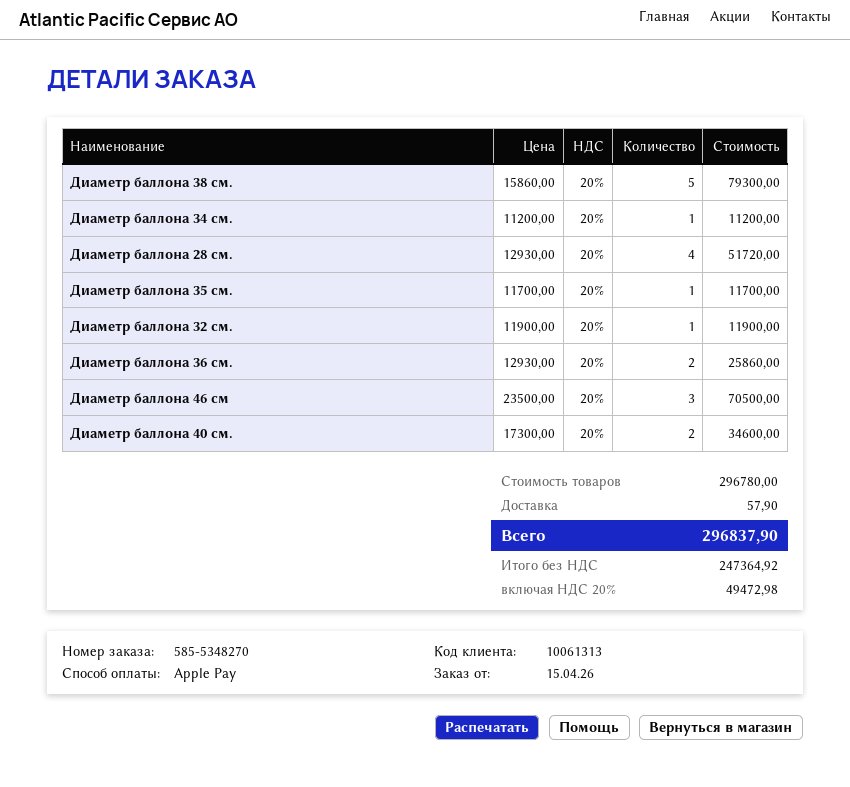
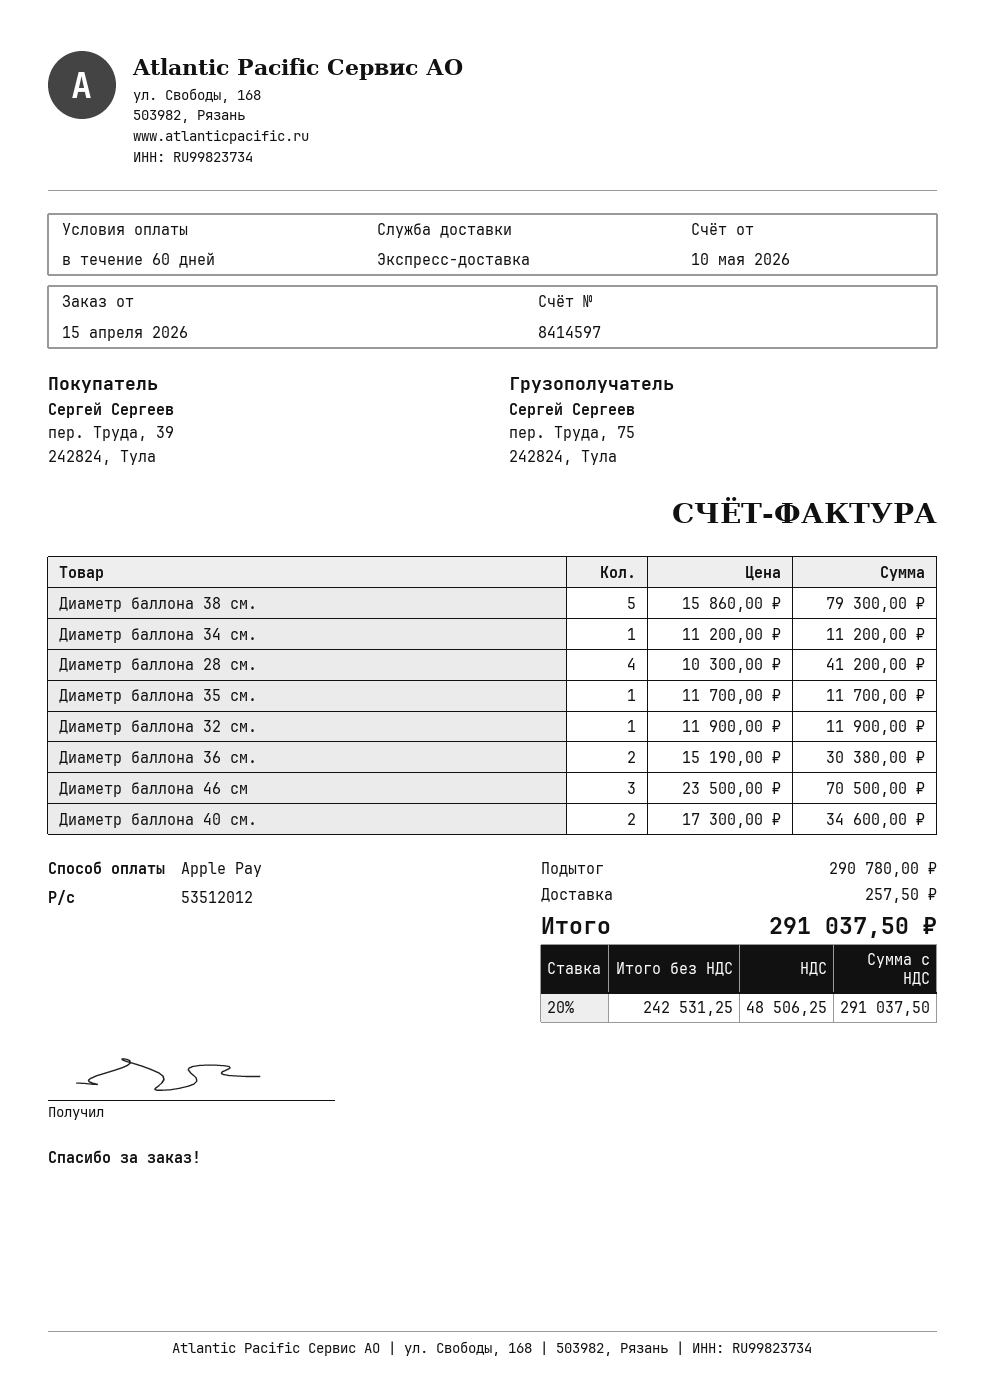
Диаметр баллона 28 см.: 4 x 12930.00 = 51720.00 -> 4 x 10300.00 = 41200.00
Диаметр баллона 36 см.: 2 x 12930.00 = 25860.00 -> 2 x 15190.00 = 30380.00
subtotal: 296780.00 -> 290780.00
shipping: 57.90 -> 257.50
net: 247364.92 -> 242531.25
tax: 20% = 49472.98 -> 20% = 48506.25
total: 296837.90 -> 291037.50

